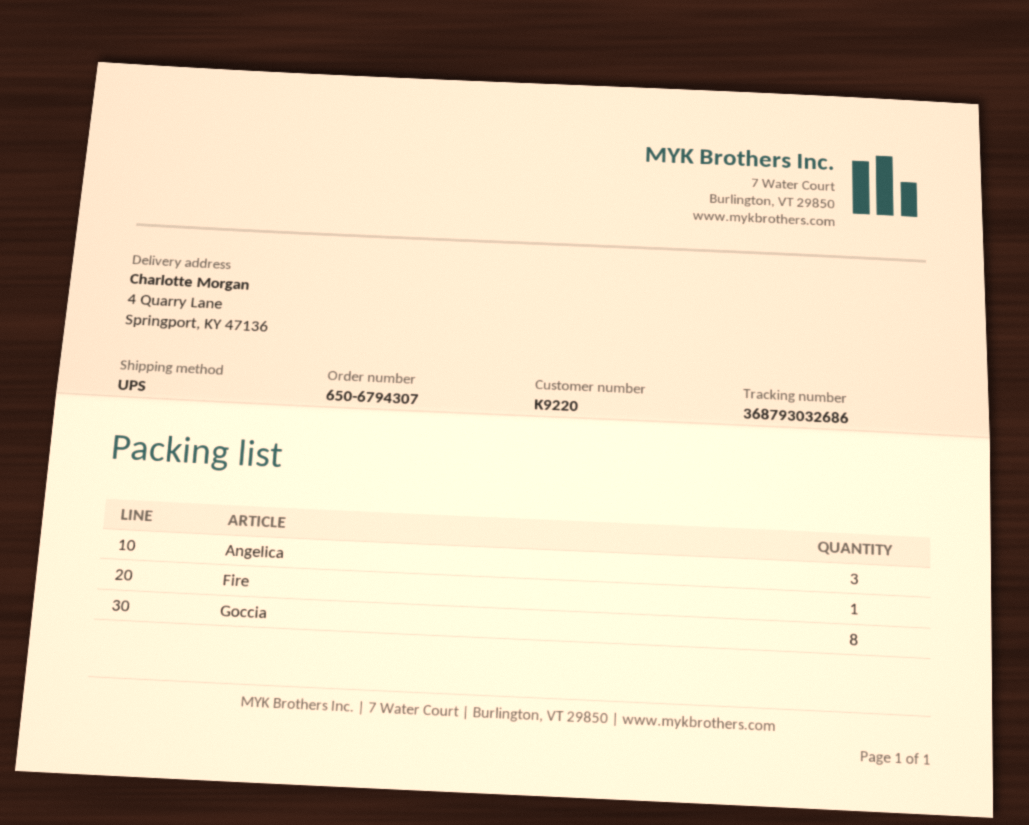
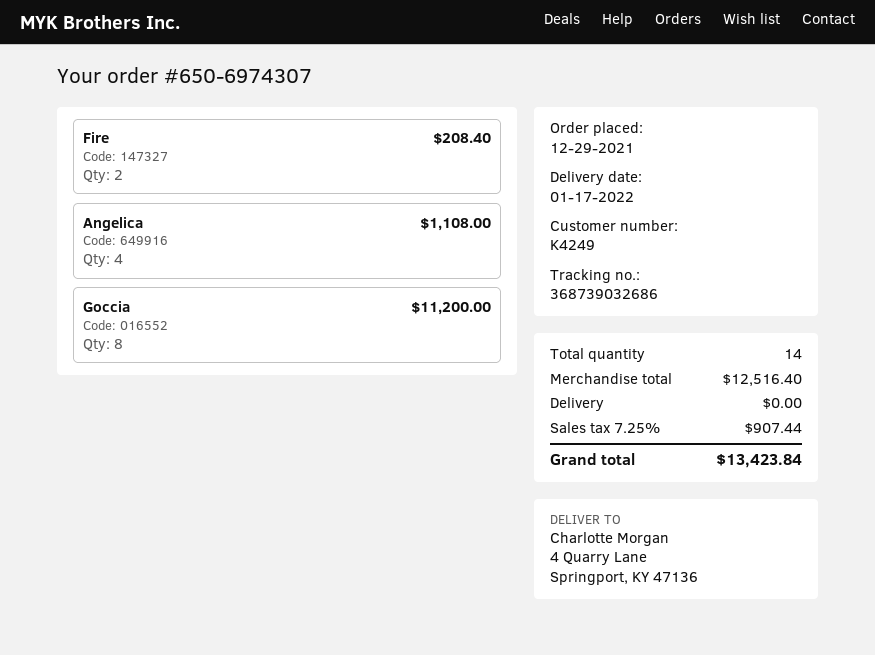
order number: 650-6794307 -> 650-6974307
customer number: K9220 -> K4249
tracking number: 368793032686 -> 368739032686
Angelica: 3 -> 4
Fire: 1 -> 2

